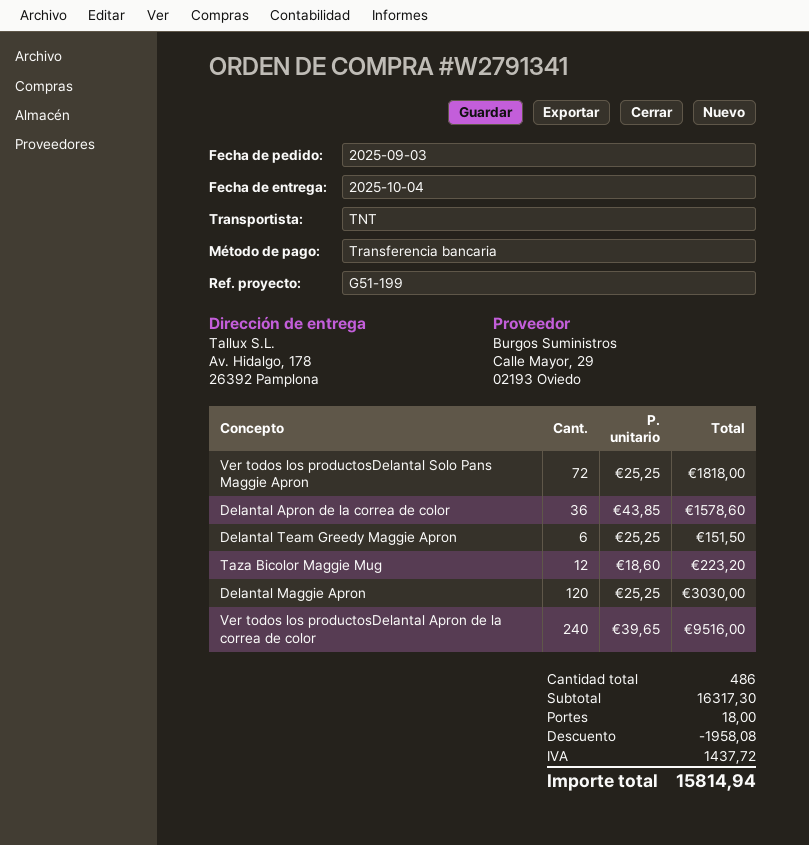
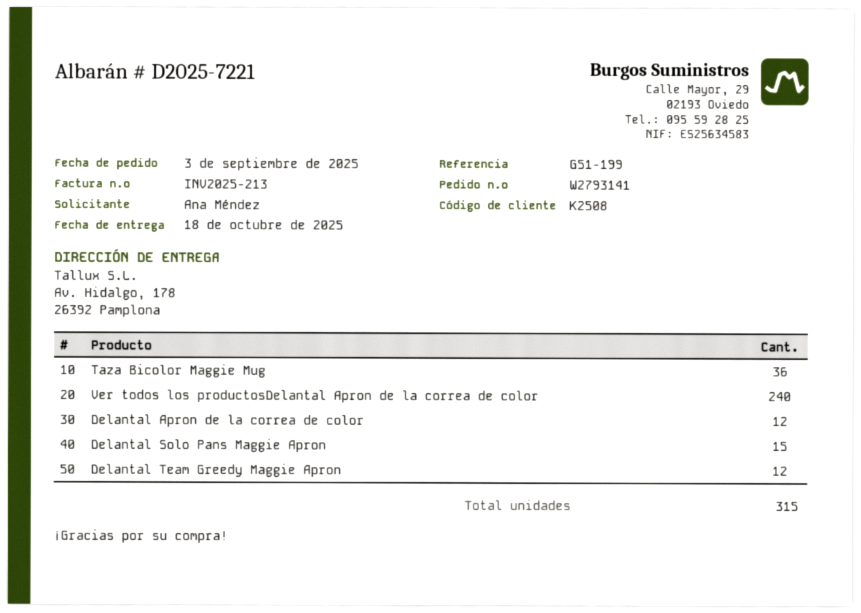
order number: W2791341 -> W2793141
delivery date: 2025-10-04 -> 2025-10-18
Ver todos los productosDelantal Solo Pans Maggie Apron: 72 -> none
Delantal Apron de la correa de color: 36 -> 12
Delantal Team Greedy Maggie Apron: 6 -> 12
Taza Bicolor Maggie Mug: 12 -> 36
Delantal Maggie Apron: 120 -> none
Delantal Solo Pans Maggie Apron: none -> 15
total quantity: 486 -> 315

